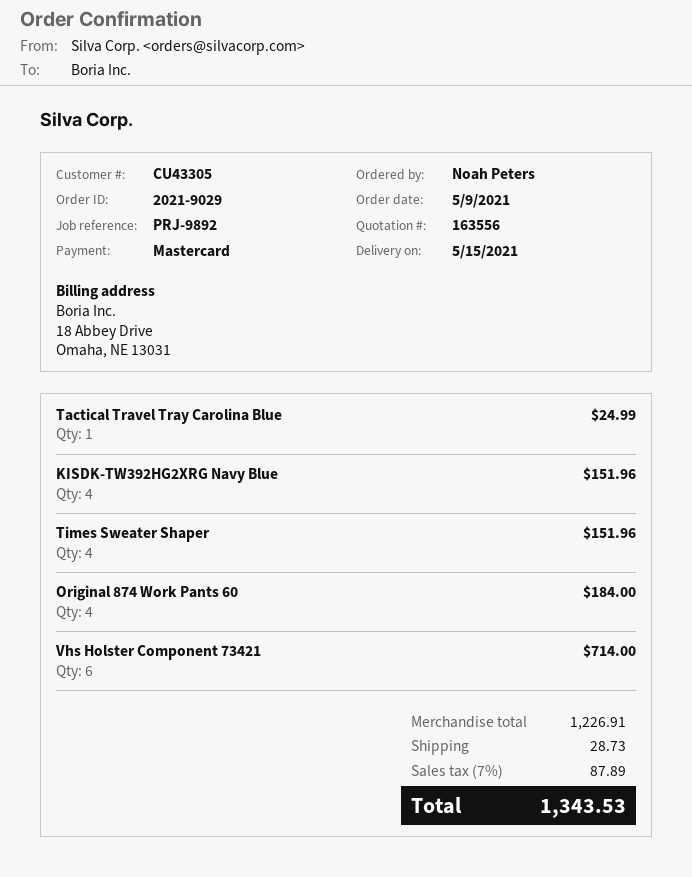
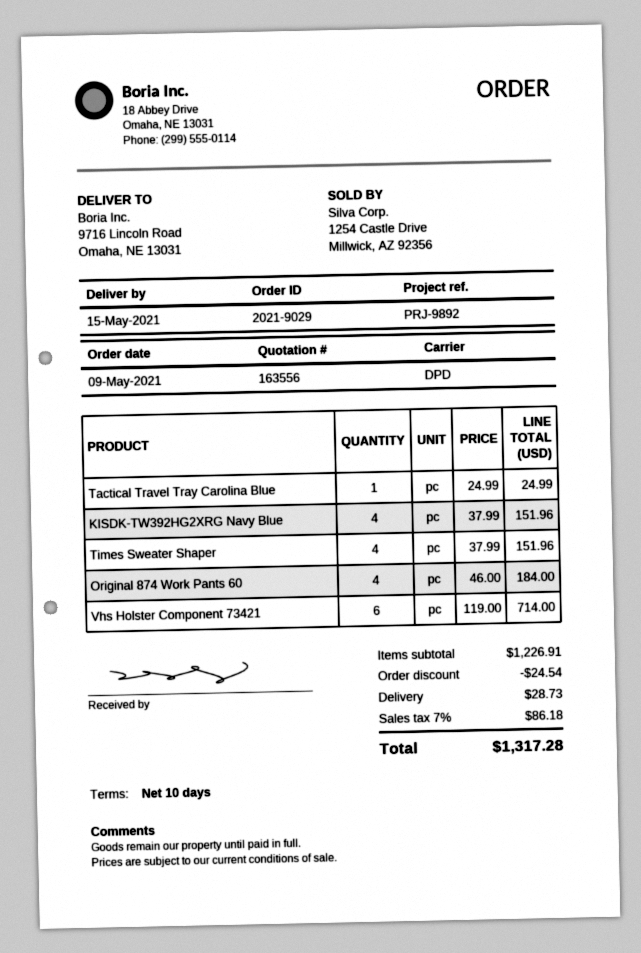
discount: none -> 24.54
tax: 7% = 87.89 -> 7% = 86.18
total: 1343.53 -> 1317.28

